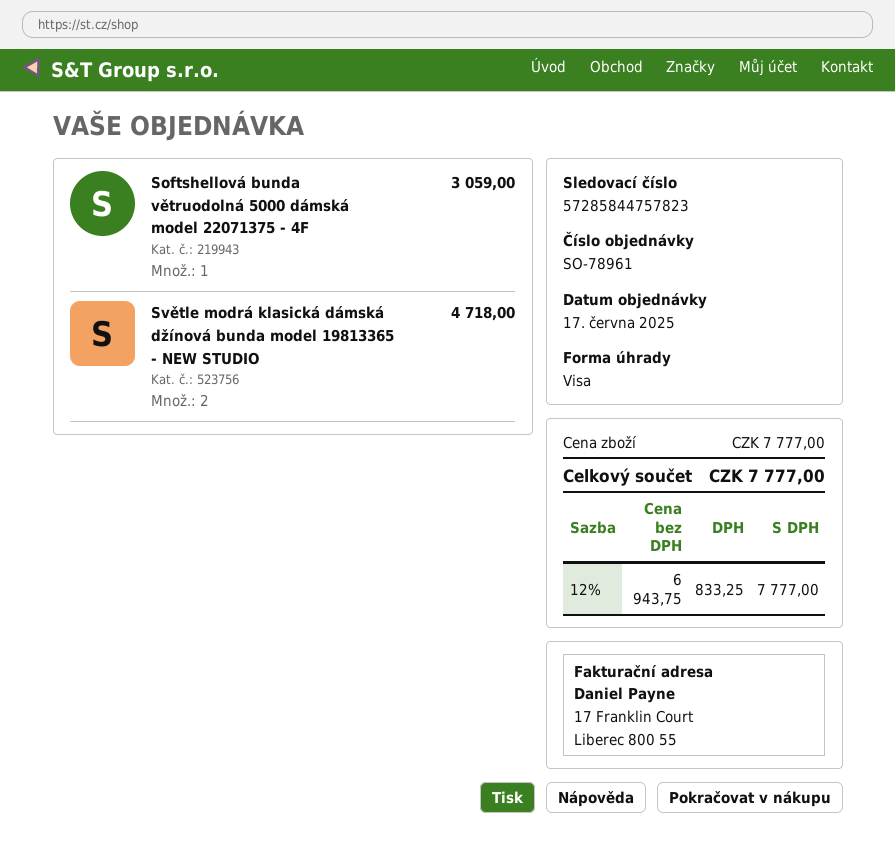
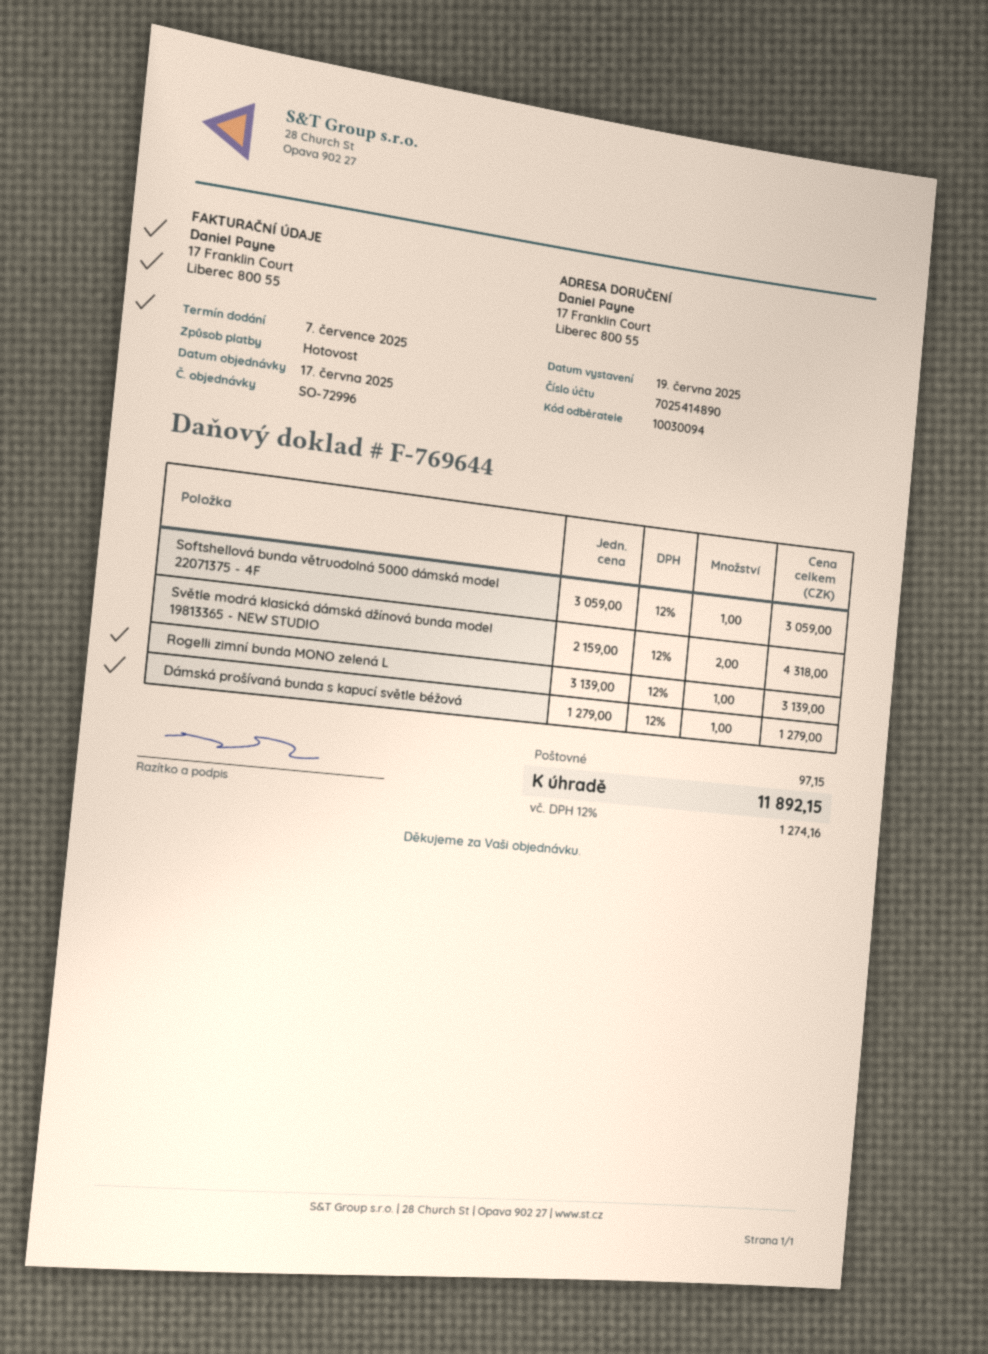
order number: SO-78961 -> SO-72996
payment method: Visa -> cash
Světle modrá klasická dámská džínová bunda model 19813365 - NEW STUDIO: 2 for 4718.00 -> 2 for 4318.00
Rogelli zimní bunda MONO zelená L: none -> 1 for 3139.00
Dámská prošívaná bunda s kapucí světle béžová: none -> 1 for 1279.00
shipping: none -> 97.15
tax: 12% = 833.25 -> 12% = 1274.16
total: 7777.00 -> 11892.15

